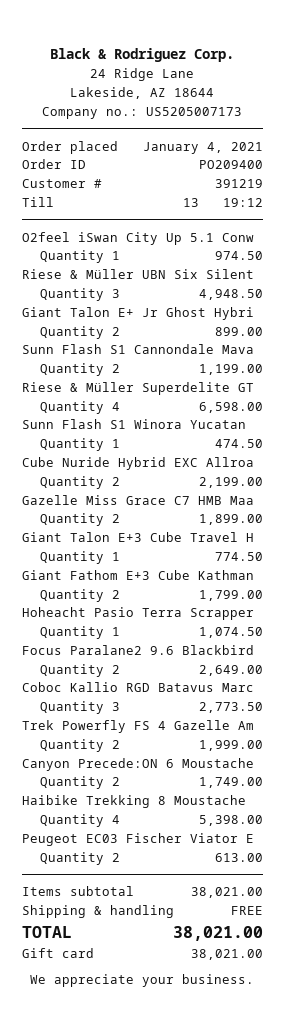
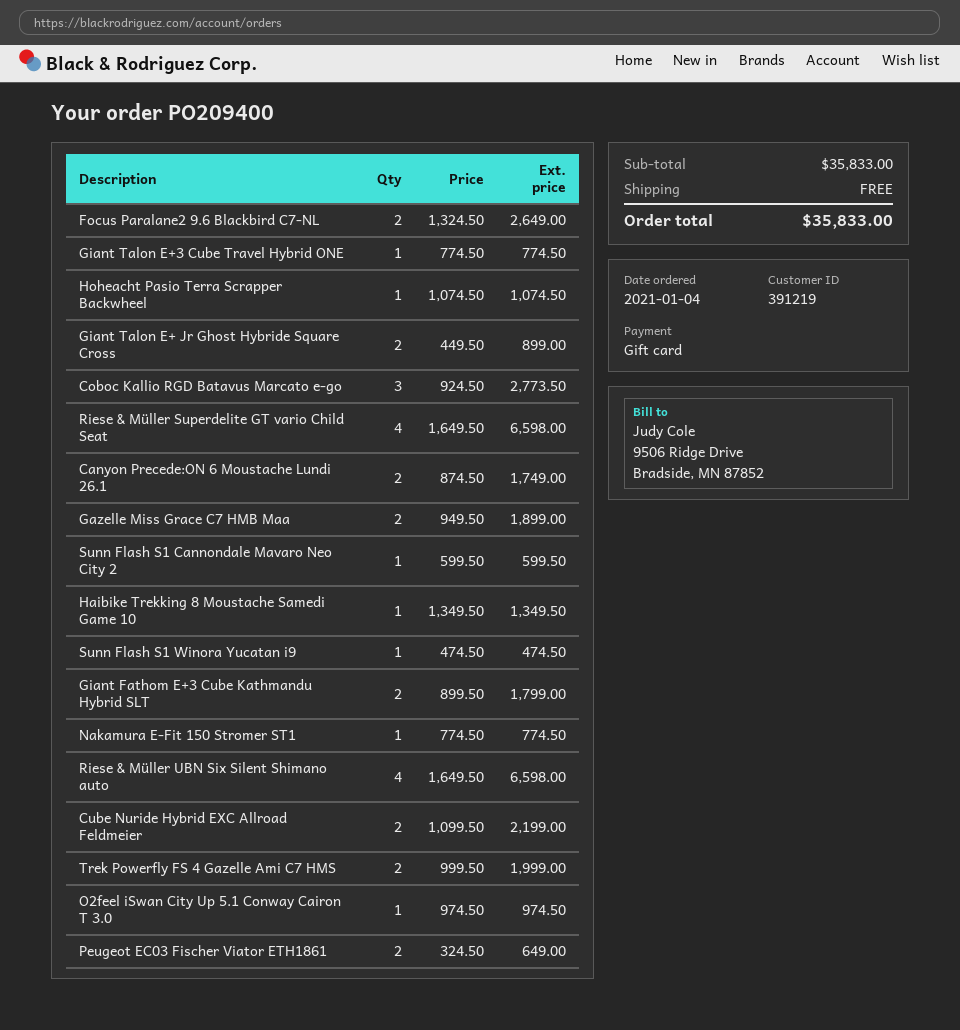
Riese & Müller UBN Six Silent: 3 for 4948.50 -> 4 for 6598.00
Sunn Flash S1 Cannondale Mava: 2 for 1199.00 -> 1 for 599.50
Haibike Trekking 8 Moustache: 4 for 5398.00 -> 1 for 1349.50
Peugeot EC03 Fischer Viator E: 2 for 613.00 -> 2 for 649.00
Nakamura E-Fit 150 Stromer ST1: none -> 1 for 774.50
subtotal: 38021.00 -> 35833.00
total: 38021.00 -> 35833.00

